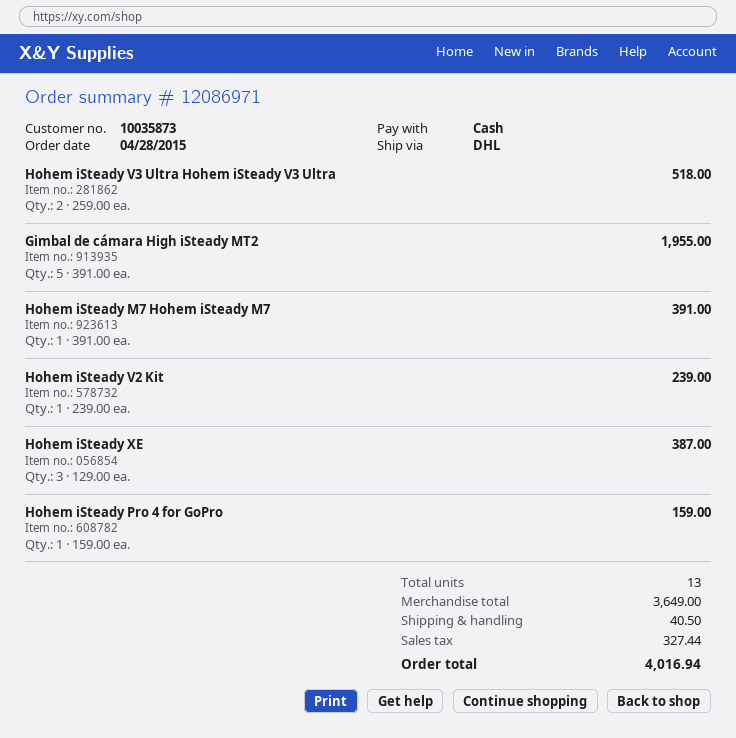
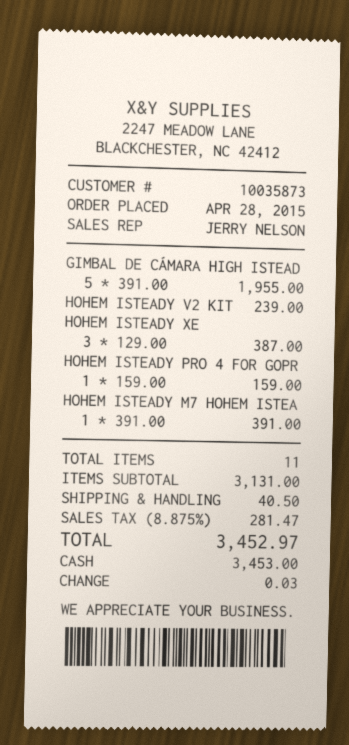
Hohem iSteady V3 Ultra Hohem iSteady V3 Ultra: 2 x 259.00 = 518.00 -> none
total quantity: 13 -> 11
subtotal: 3649.00 -> 3131.00
tax: 327.44 -> 281.47
total: 4016.94 -> 3452.97

